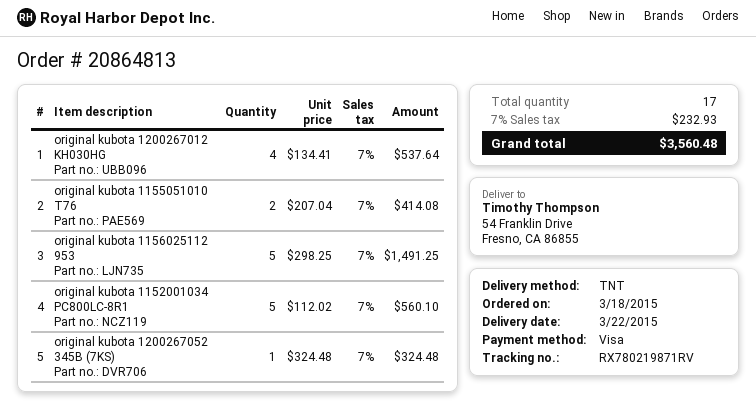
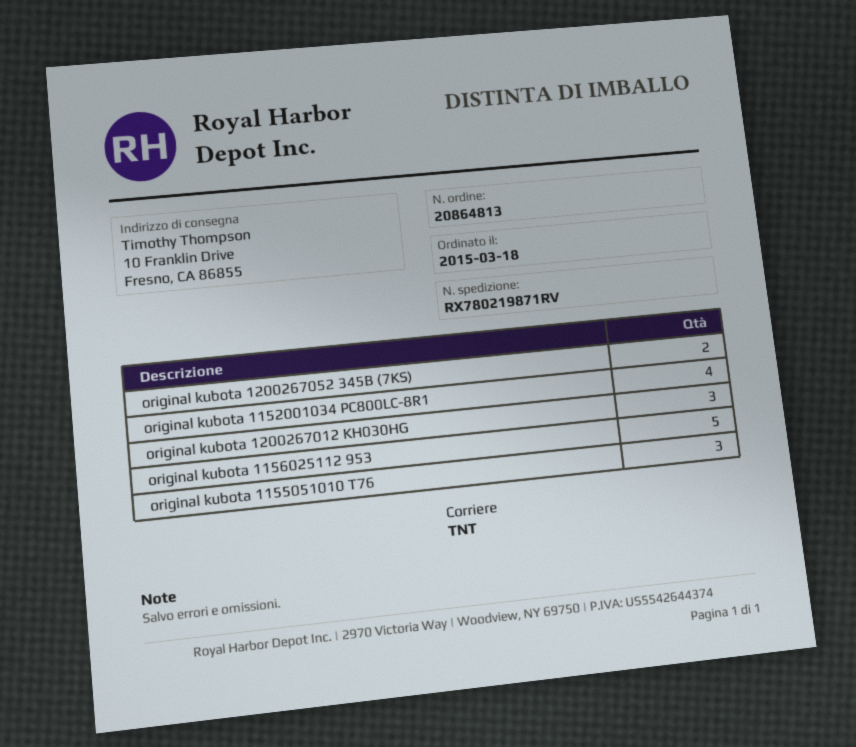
ship to: 54 Franklin Drive, Fresno, CA 86855 -> 10 Franklin Drive, Fresno, CA 86855
original kubota 1200267012 KH030HG: 4 -> 3
original kubota 1155051010 T76: 2 -> 3
original kubota 1152001034 PC800LC-8R1: 5 -> 4
original kubota 1200267052 345B (7KS): 1 -> 2

